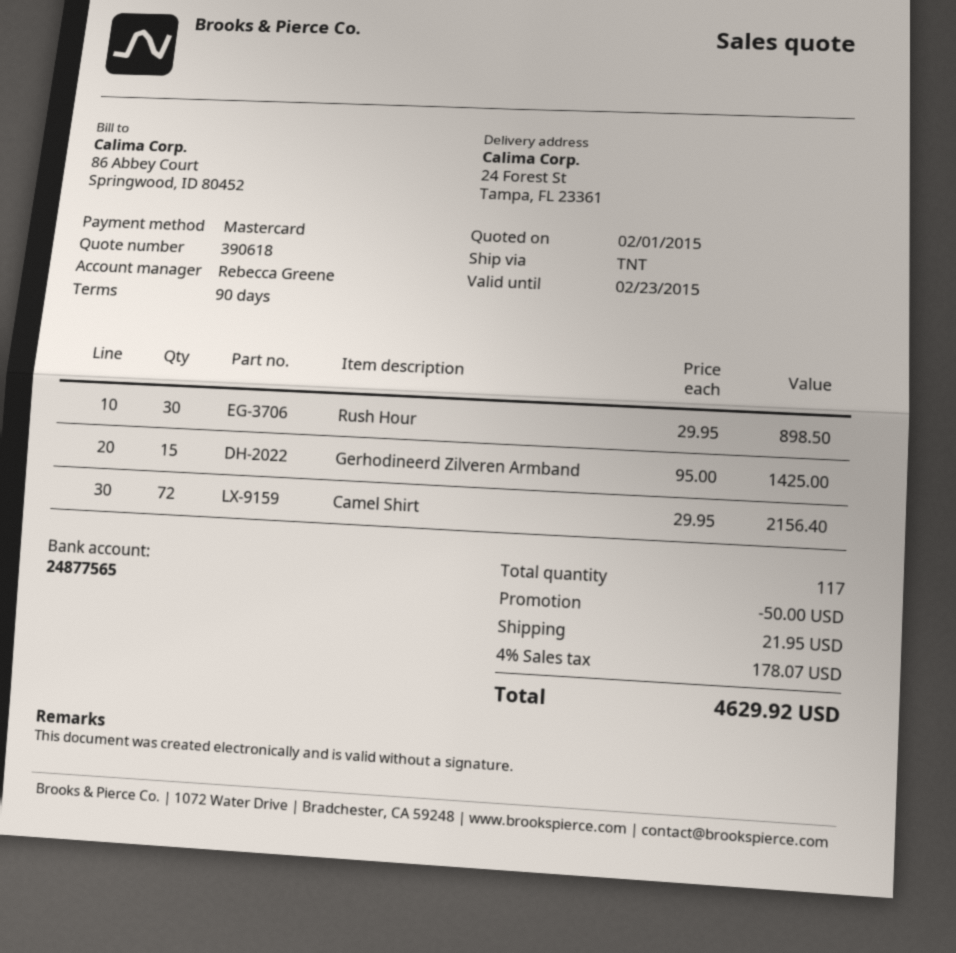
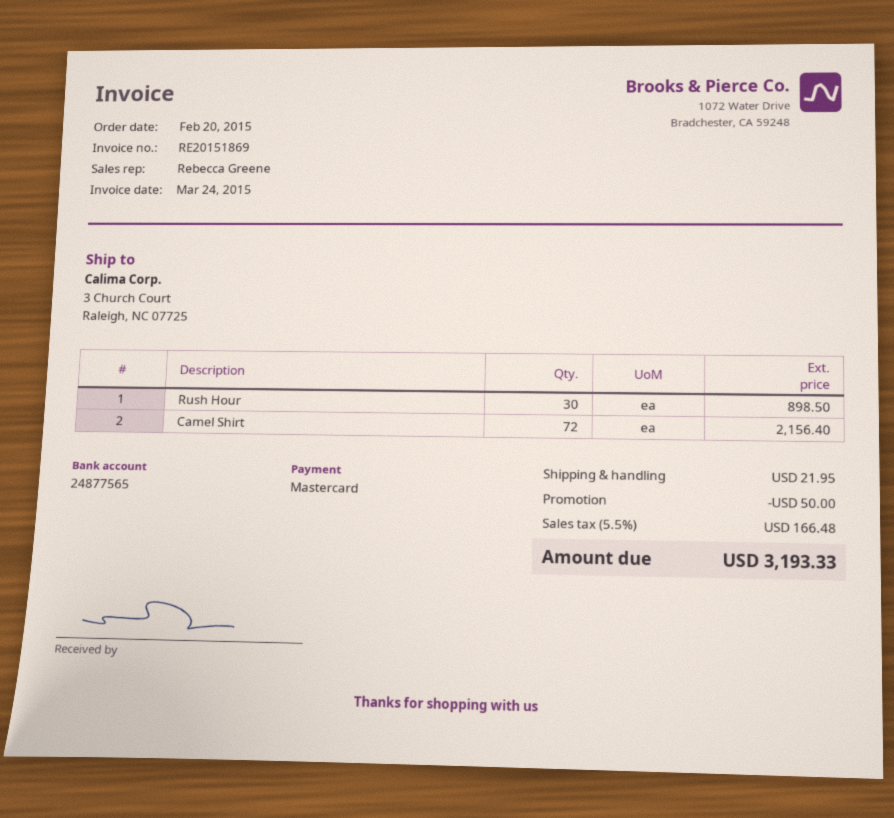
ship to: 24 Forest St, Tampa, FL 23361 -> 3 Church Court, Raleigh, NC 07725
Gerhodineerd Zilveren Armband: 15 for 1425.00 -> none
tax: 4% = 178.07 -> 5.5% = 166.48
total: 4629.92 -> 3193.33

